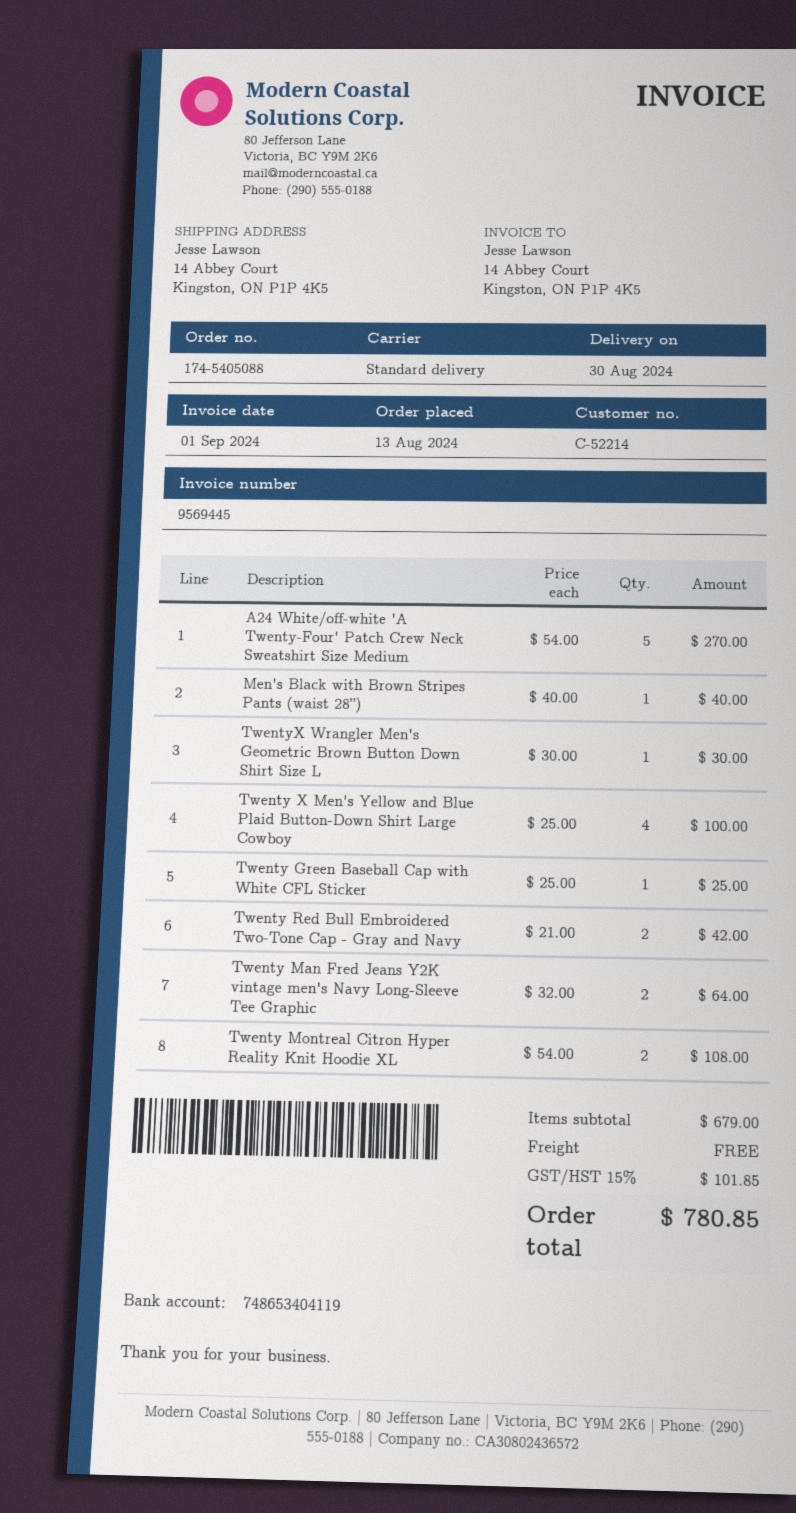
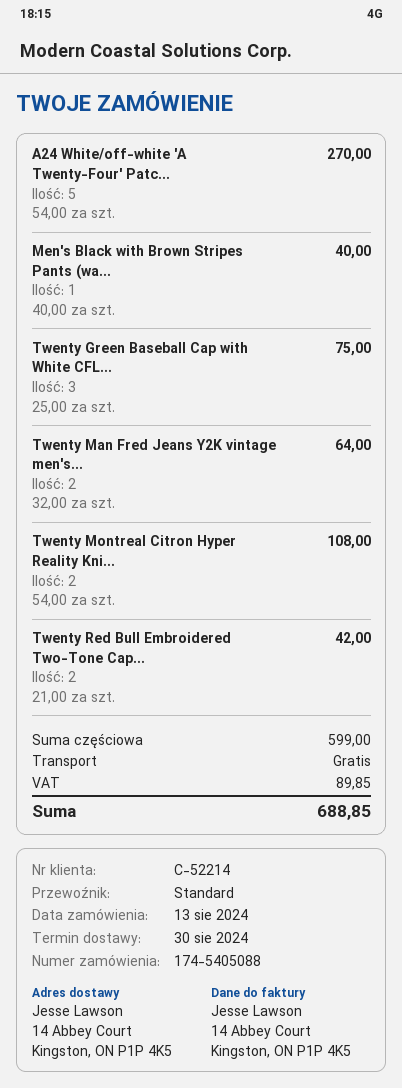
TwentyX Wrangler Men's Geometric Brown Button Down Shirt Size L: 1 x 30.00 = 30.00 -> none
Twenty X Men's Yellow and Blue Plaid Button-Down Shirt Large Cowboy: 4 x 25.00 = 100.00 -> none
Twenty Green Baseball Cap with White CFL Sticker: 1 x 25.00 = 25.00 -> 3 x 25.00 = 75.00
subtotal: 679.00 -> 599.00
tax: 101.85 -> 89.85
total: 780.85 -> 688.85

